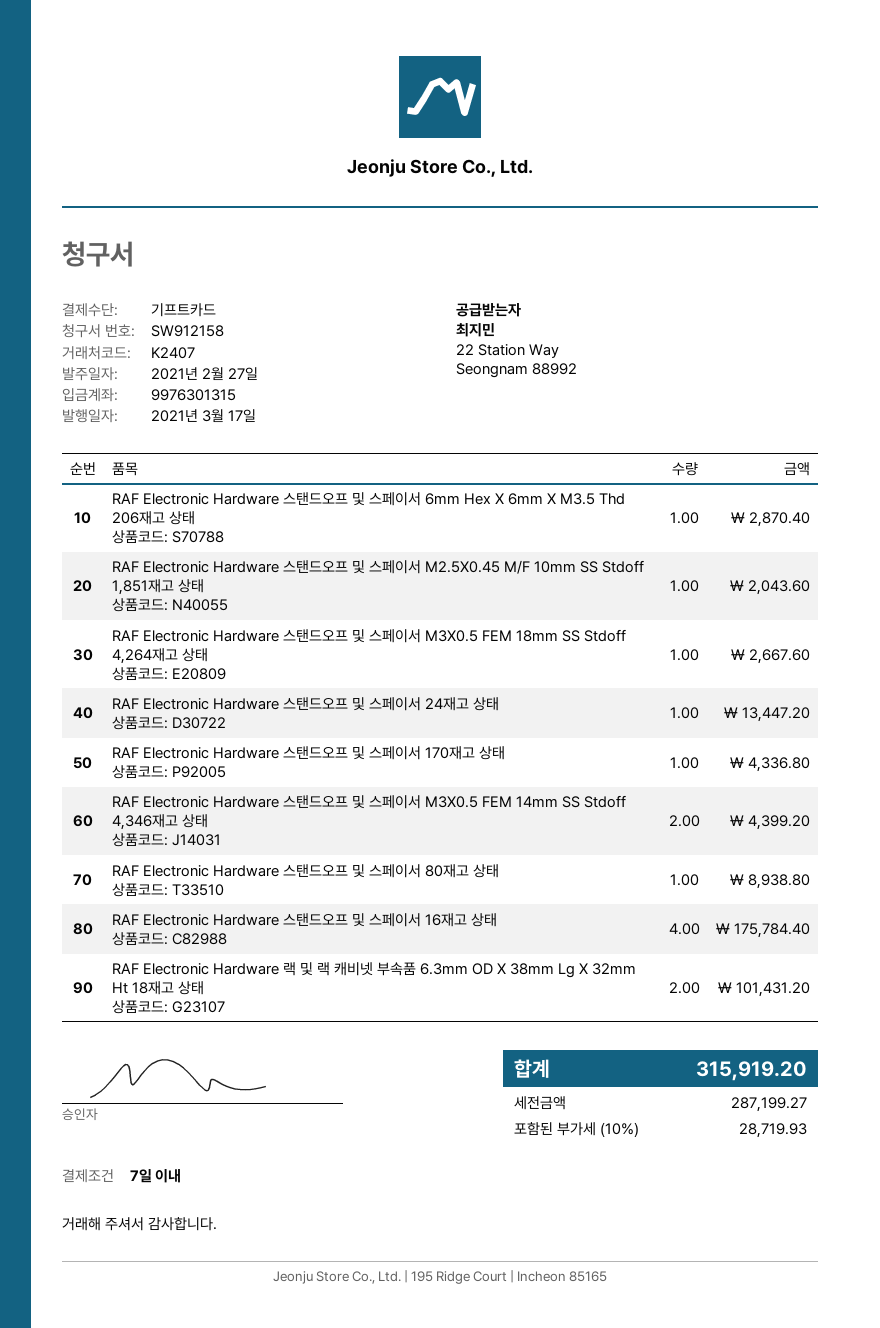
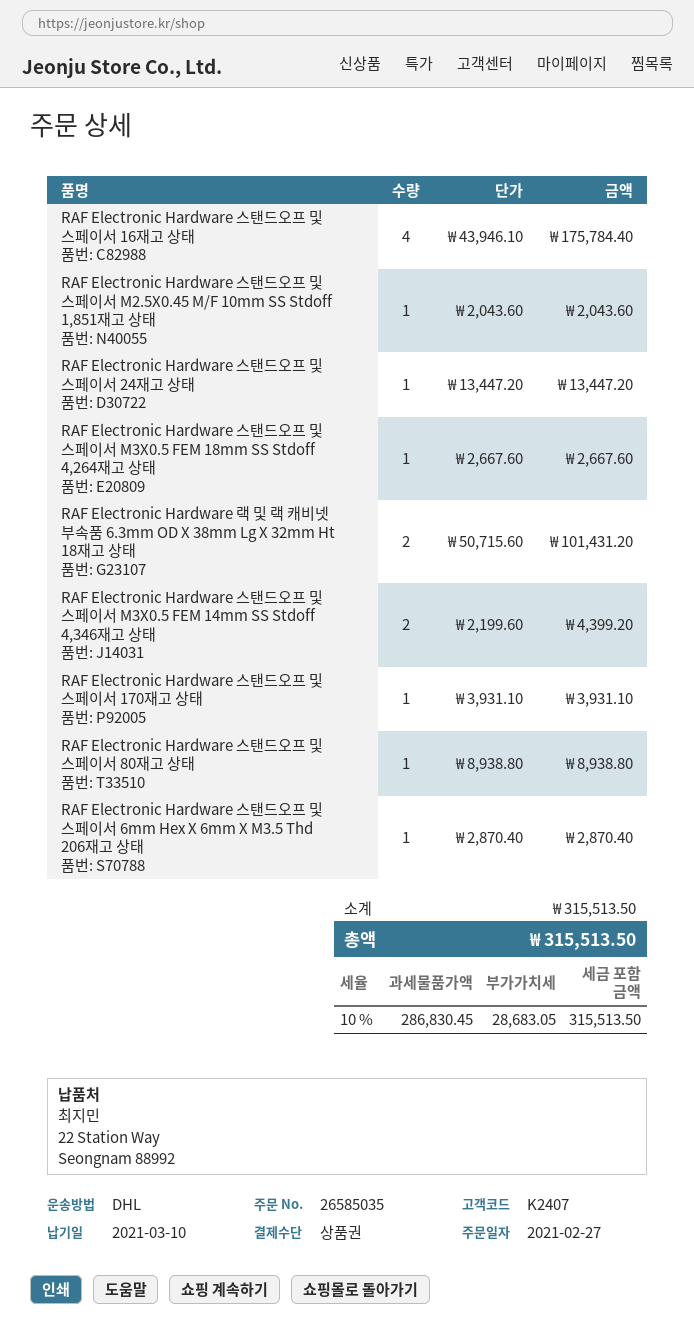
RAF Electronic Hardware 스탠드오프 및 스페이서 170재고 상태: 1 for 4336.80 -> 1 for 3931.10
net: 287199.27 -> 286830.45
tax: 10% = 28719.93 -> 10% = 28683.05
total: 315919.20 -> 315513.50

